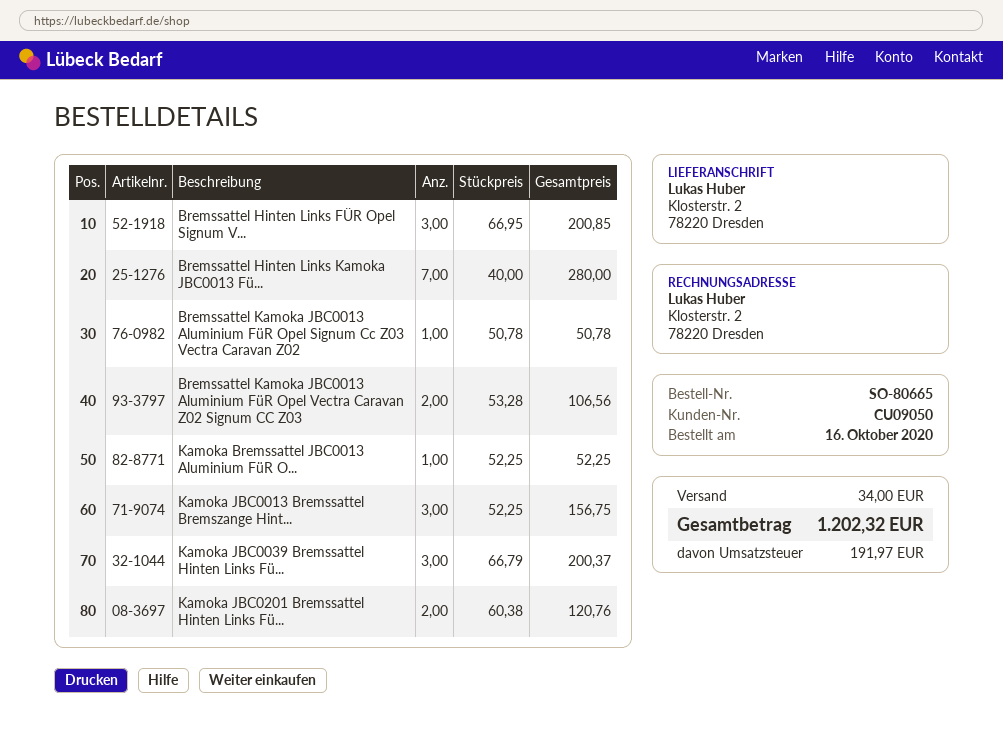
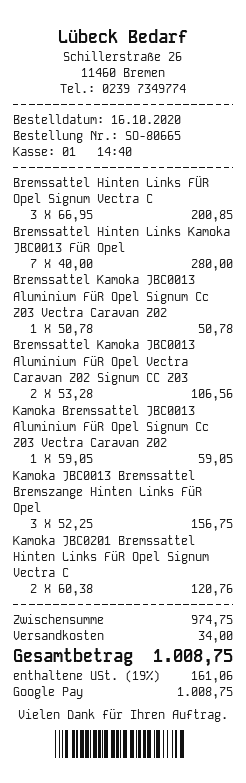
Kamoka Bremssattel JBC0013 Aluminium FüR O...: 1 x 52.25 = 52.25 -> 1 x 59.05 = 59.05
Kamoka JBC0039 Bremssattel Hinten Links Fü...: 3 x 66.79 = 200.37 -> none
tax: 191.97 -> 161.06
total: 1202.32 -> 1008.75

